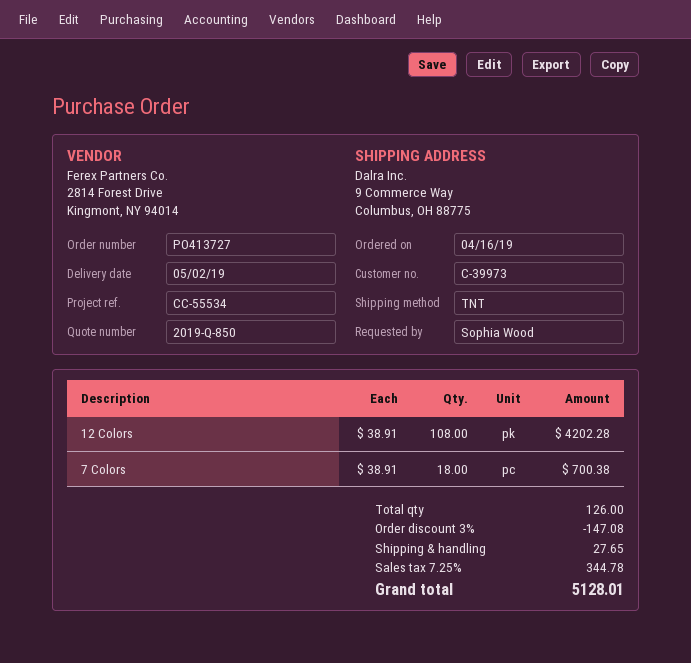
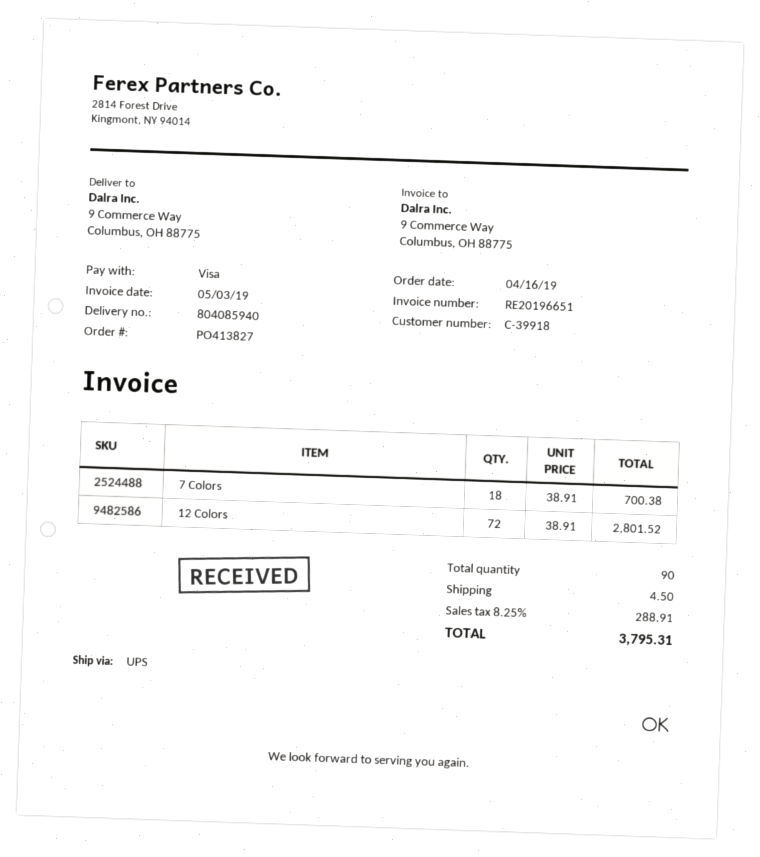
order number: PO413727 -> PO413827
customer number: C-39973 -> C-39918
shipping method: TNT -> UPS
12 Colors: 108 x 38.91 = 4202.28 -> 72 x 38.91 = 2801.52
total quantity: 126 -> 90
discount: 3% = 147.08 -> none
shipping: 27.65 -> 4.50
tax: 7.25% = 344.78 -> 8.25% = 288.91
total: 5128.01 -> 3795.31

